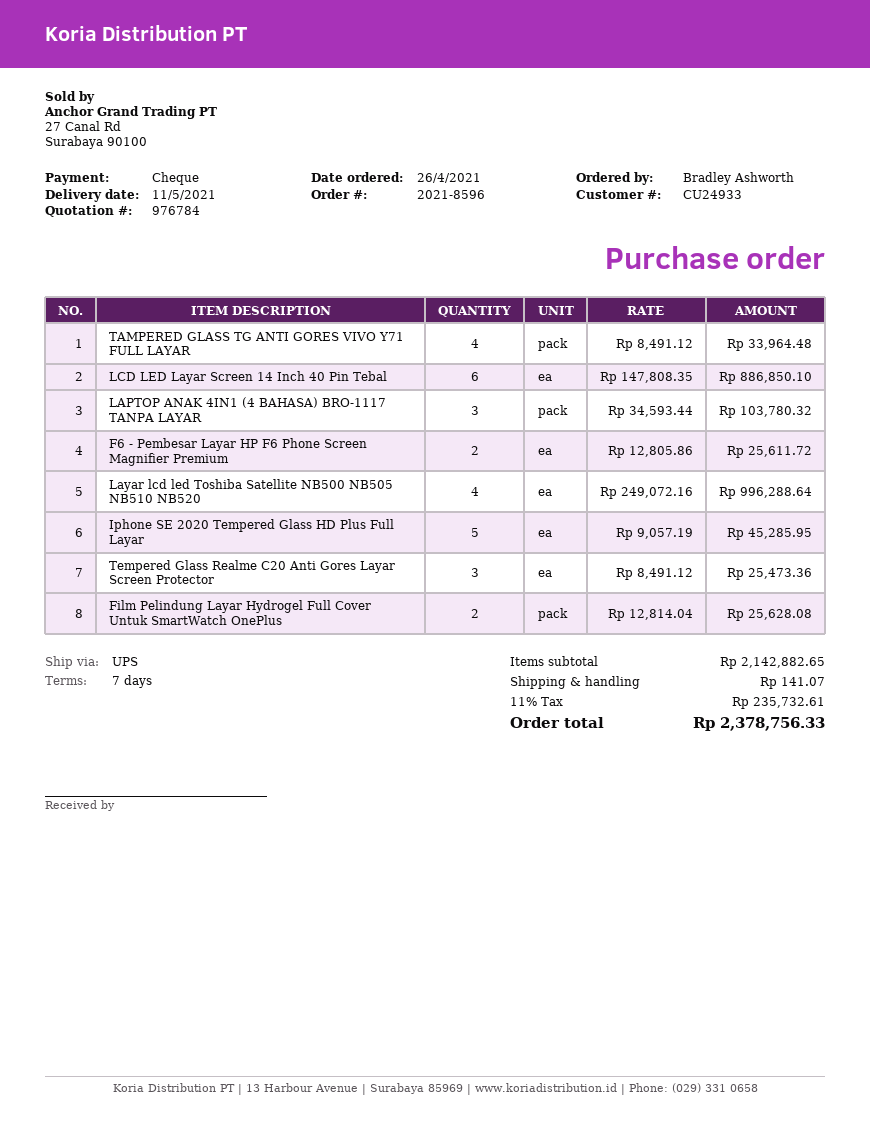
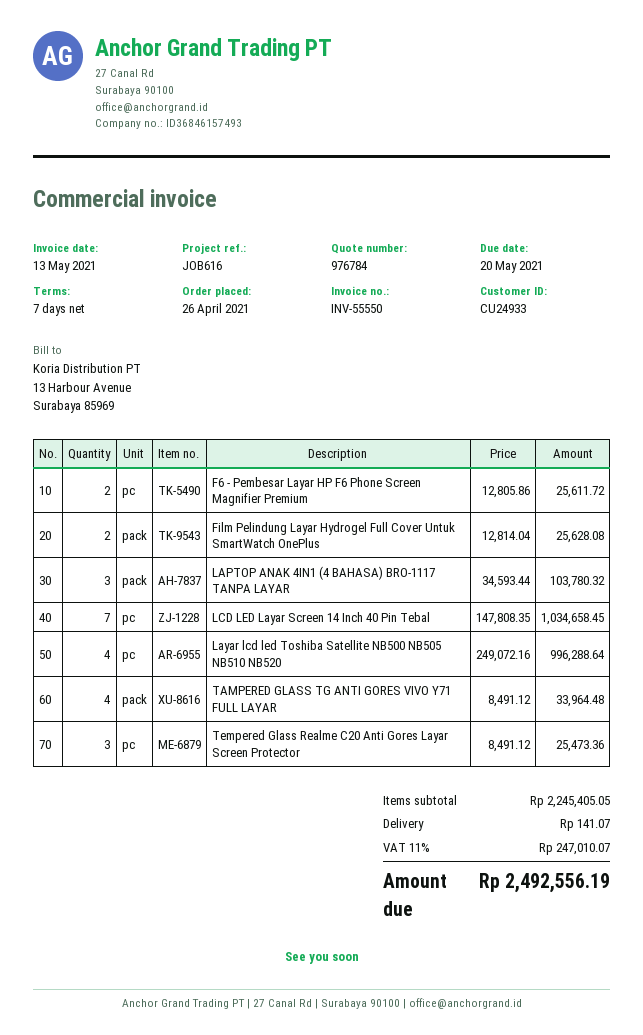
LCD LED Layar Screen 14 Inch 40 Pin Tebal: 6 x 147808.35 = 886850.10 -> 7 x 147808.35 = 1034658.45
Iphone SE 2020 Tempered Glass HD Plus Full Layar: 5 x 9057.19 = 45285.95 -> none
subtotal: 2142882.65 -> 2245405.05
tax: 11% = 235732.61 -> 11% = 247010.07
total: 2378756.33 -> 2492556.19

